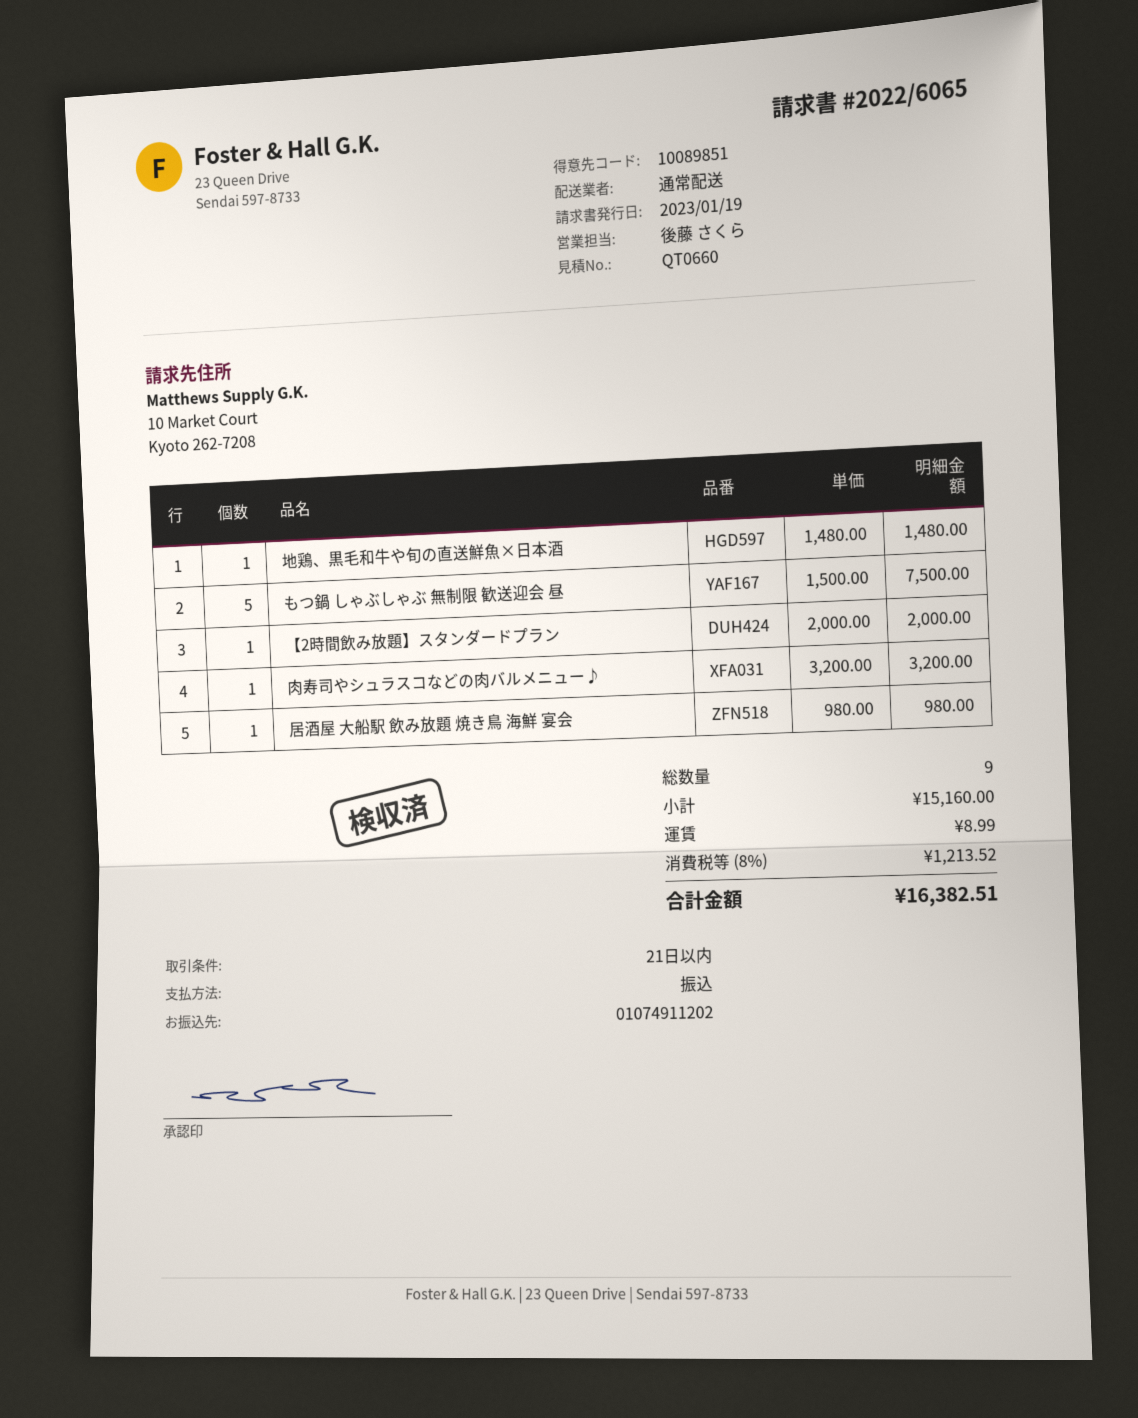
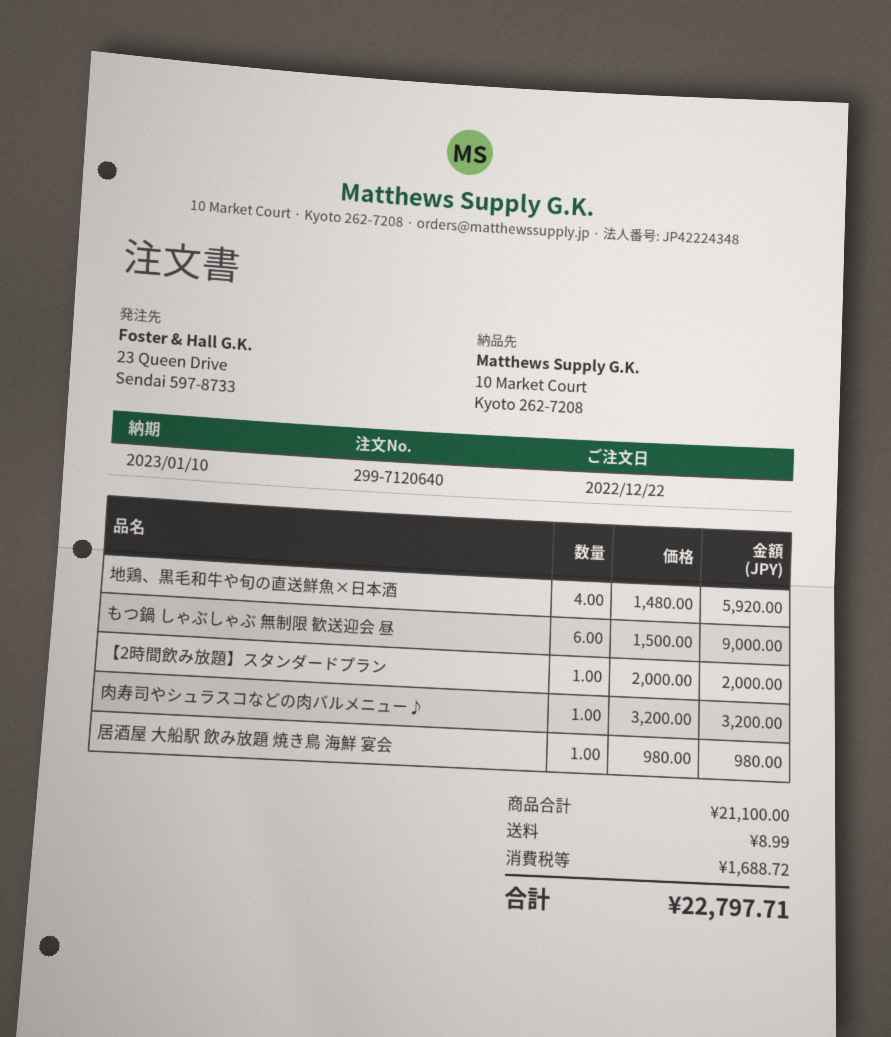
地鶏、黒毛和牛や旬の直送鮮魚×日本酒: 1 x 1480.00 = 1480.00 -> 4 x 1480.00 = 5920.00
もつ鍋 しゃぶしゃぶ 無制限 歓送迎会 昼: 5 x 1500.00 = 7500.00 -> 6 x 1500.00 = 9000.00
subtotal: 15160.00 -> 21100.00
tax: 1213.52 -> 1688.72
total: 16382.51 -> 22797.71

